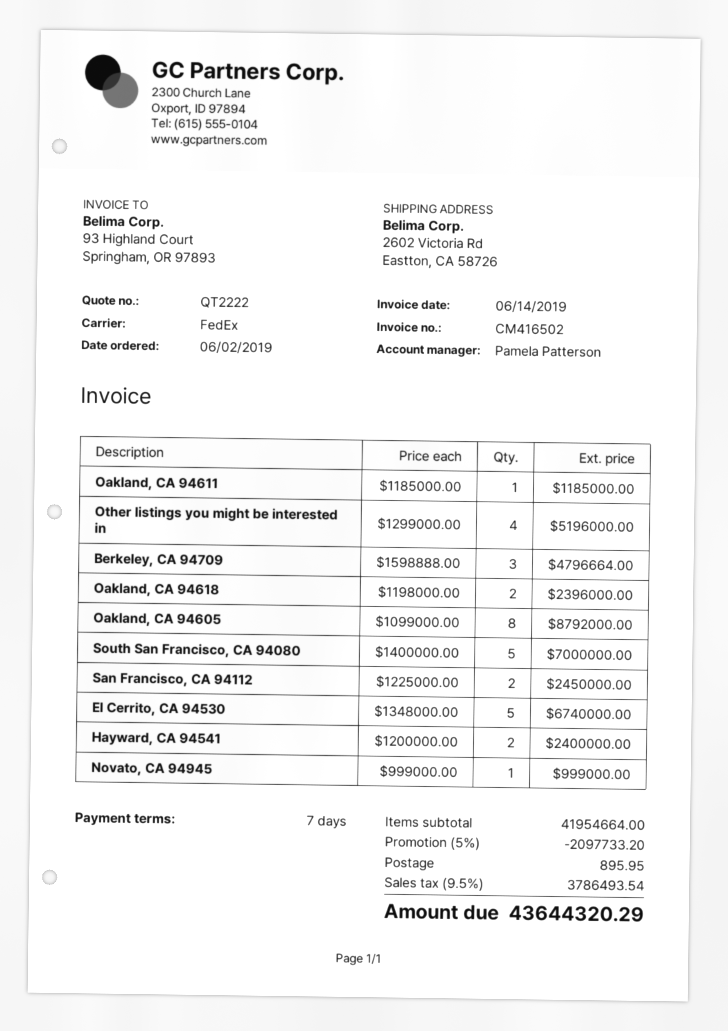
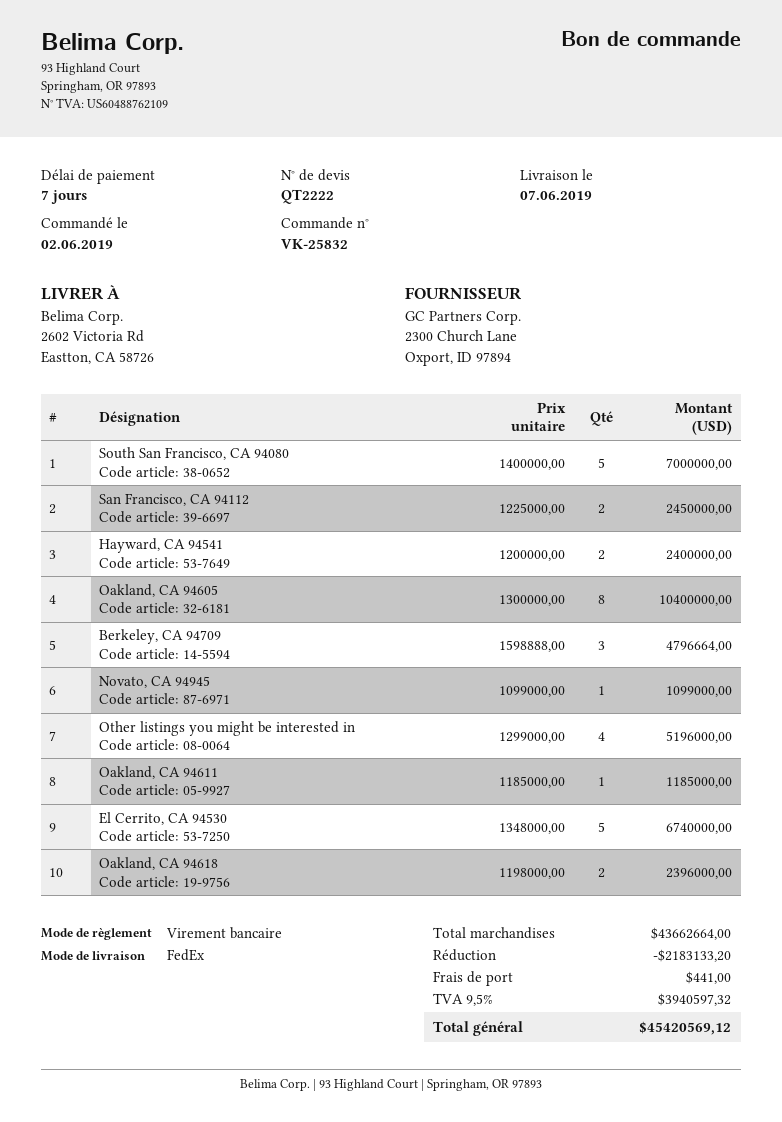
Oakland, CA 94605: 8 x 1099000.00 = 8792000.00 -> 8 x 1300000.00 = 10400000.00
Novato, CA 94945: 1 x 999000.00 = 999000.00 -> 1 x 1099000.00 = 1099000.00
subtotal: 41954664.00 -> 43662664.00
discount: 2097733.20 -> 2183133.20
shipping: 895.95 -> 441.00
tax: 9.5% = 3786493.54 -> 9.5% = 3940597.32
total: 43644320.29 -> 45420569.12

